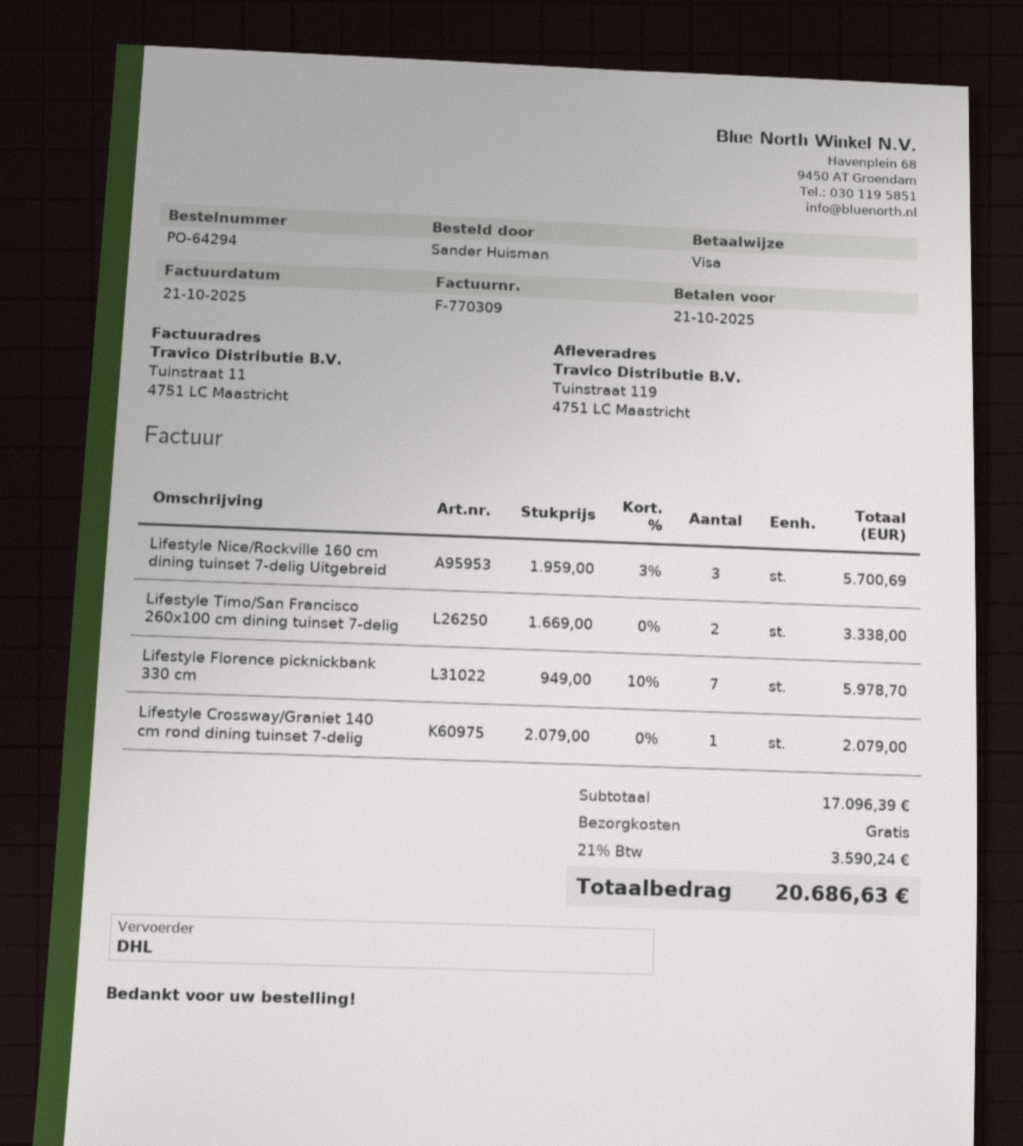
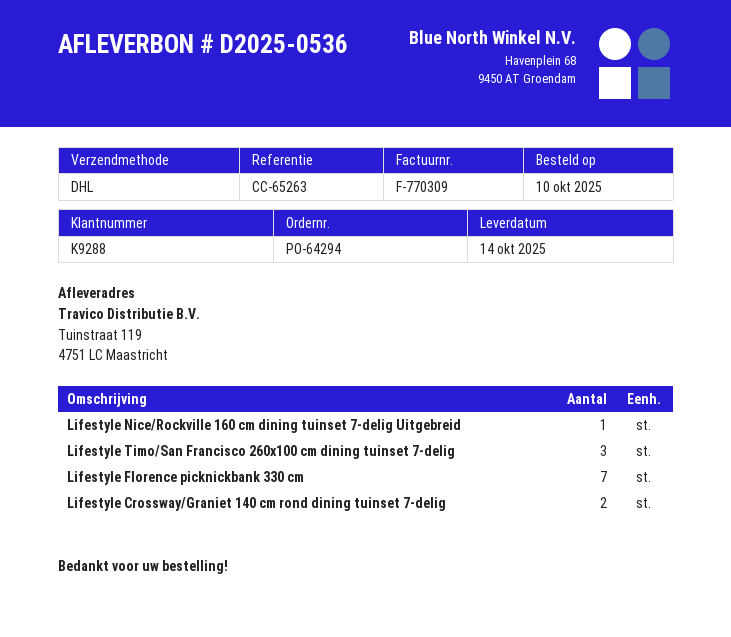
Lifestyle Nice/Rockville 160 cm dining tuinset 7-delig Uitgebreid: 3 -> 1
Lifestyle Timo/San Francisco 260x100 cm dining tuinset 7-delig: 2 -> 3
Lifestyle Crossway/Graniet 140 cm rond dining tuinset 7-delig: 1 -> 2

